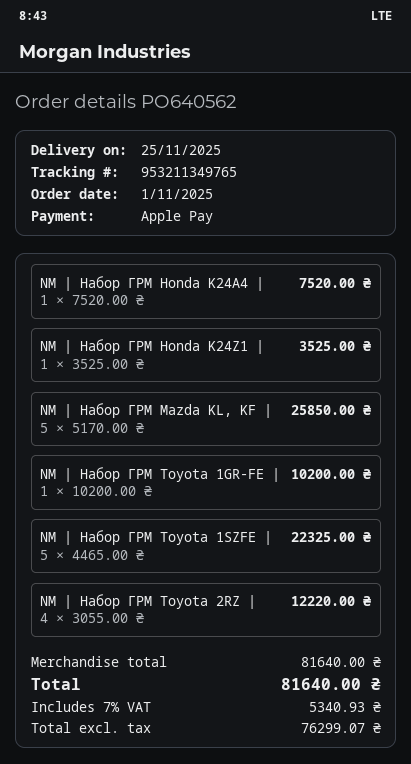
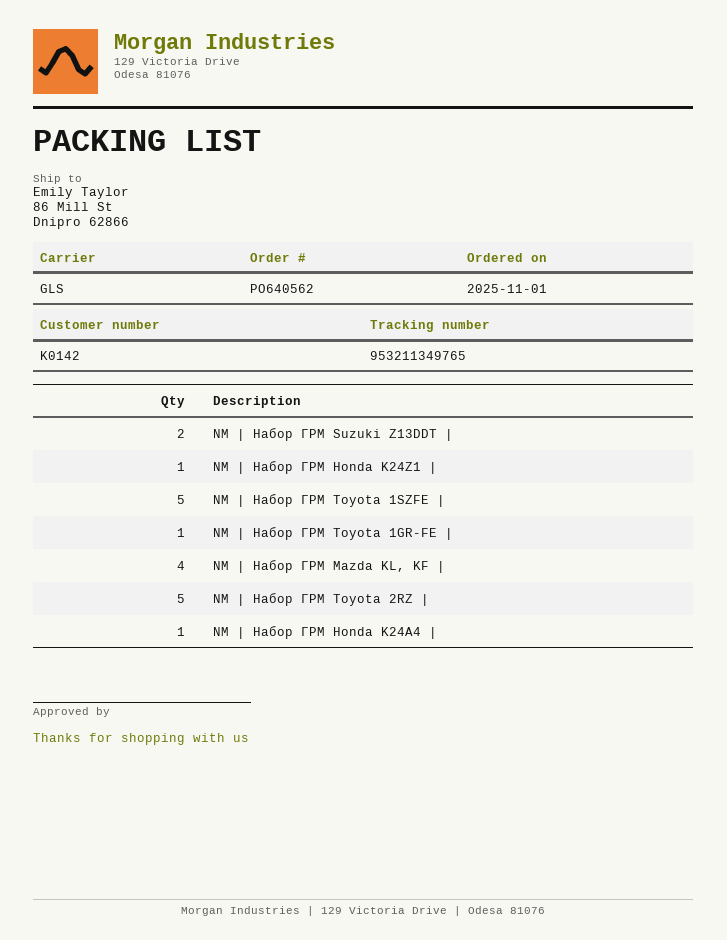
NM | Набор ГРМ Mazda KL, KF |: 5 -> 4
NM | Набор ГРМ Toyota 2RZ |: 4 -> 5
NM | Набор ГРМ Suzuki Z13DDT |: none -> 2

